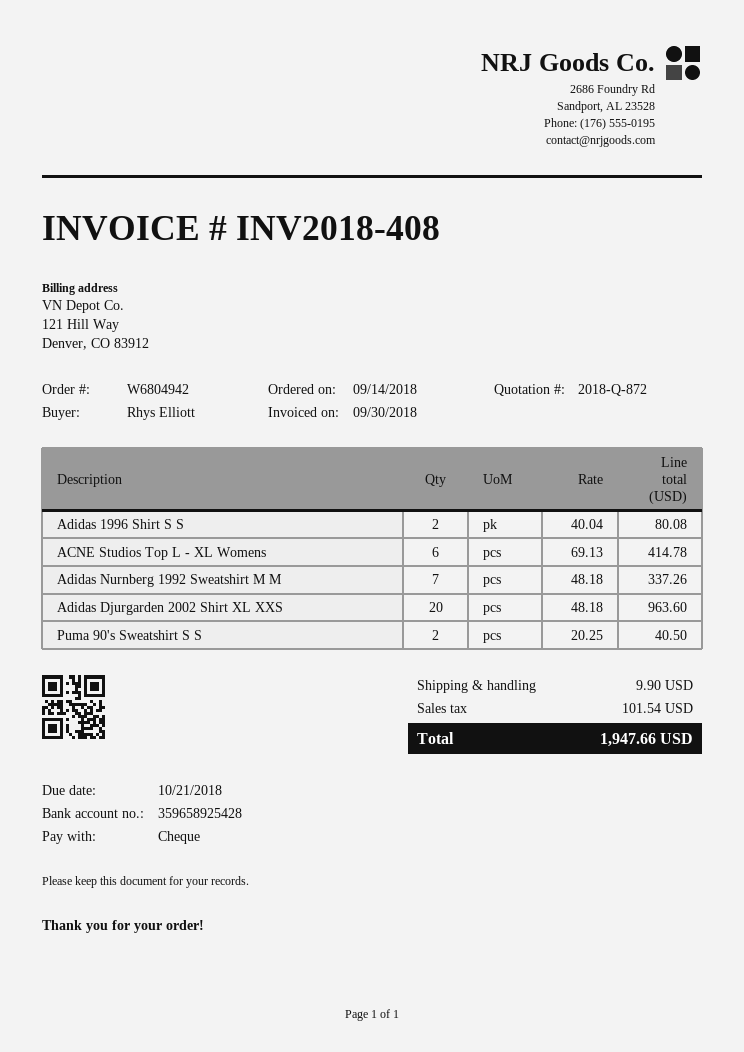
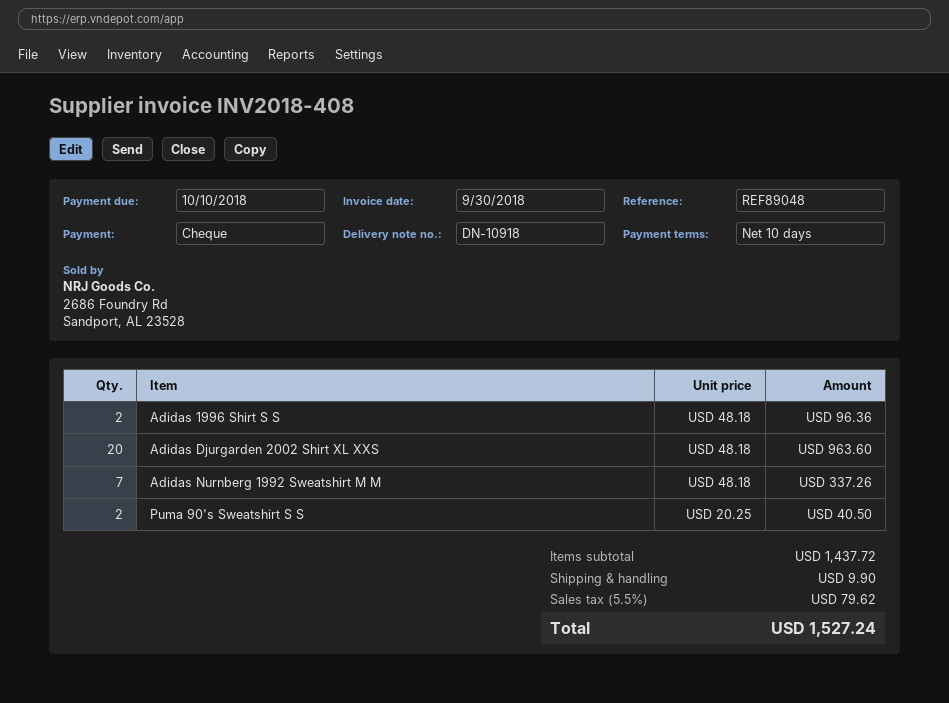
due date: 2018-10-21 -> 2018-10-10
Adidas 1996 Shirt S S: 2 x 40.04 = 80.08 -> 2 x 48.18 = 96.36
ACNE Studios Top L - XL Womens: 6 x 69.13 = 414.78 -> none
tax: 101.54 -> 79.62
total: 1947.66 -> 1527.24

